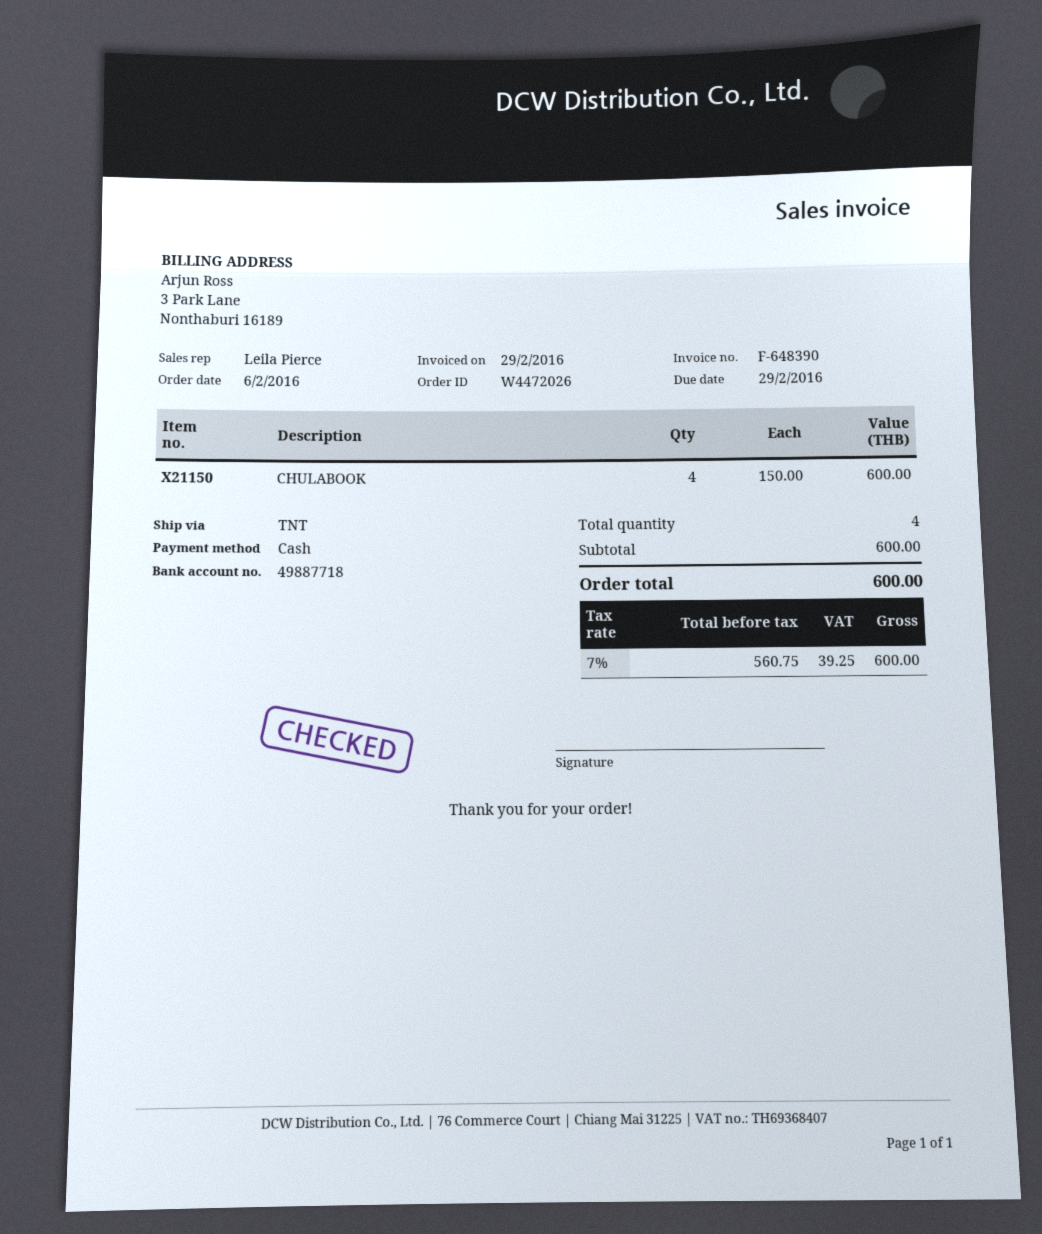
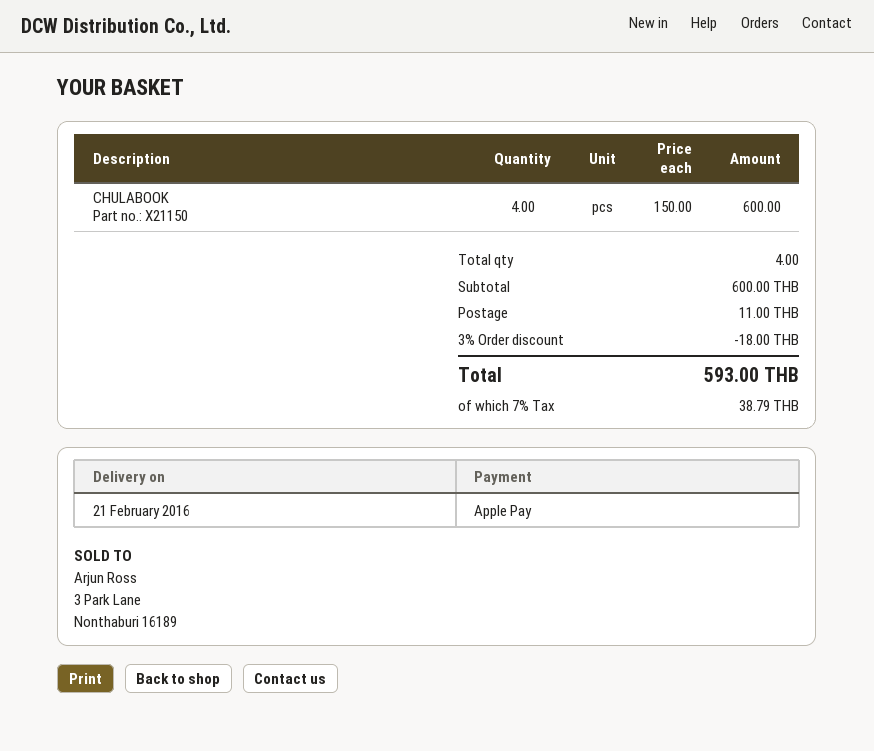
payment method: cash -> Apple Pay
discount: none -> 3% = 18.00
shipping: none -> 11.00
tax: 7% = 39.25 -> 7% = 38.79
total: 600.00 -> 593.00

